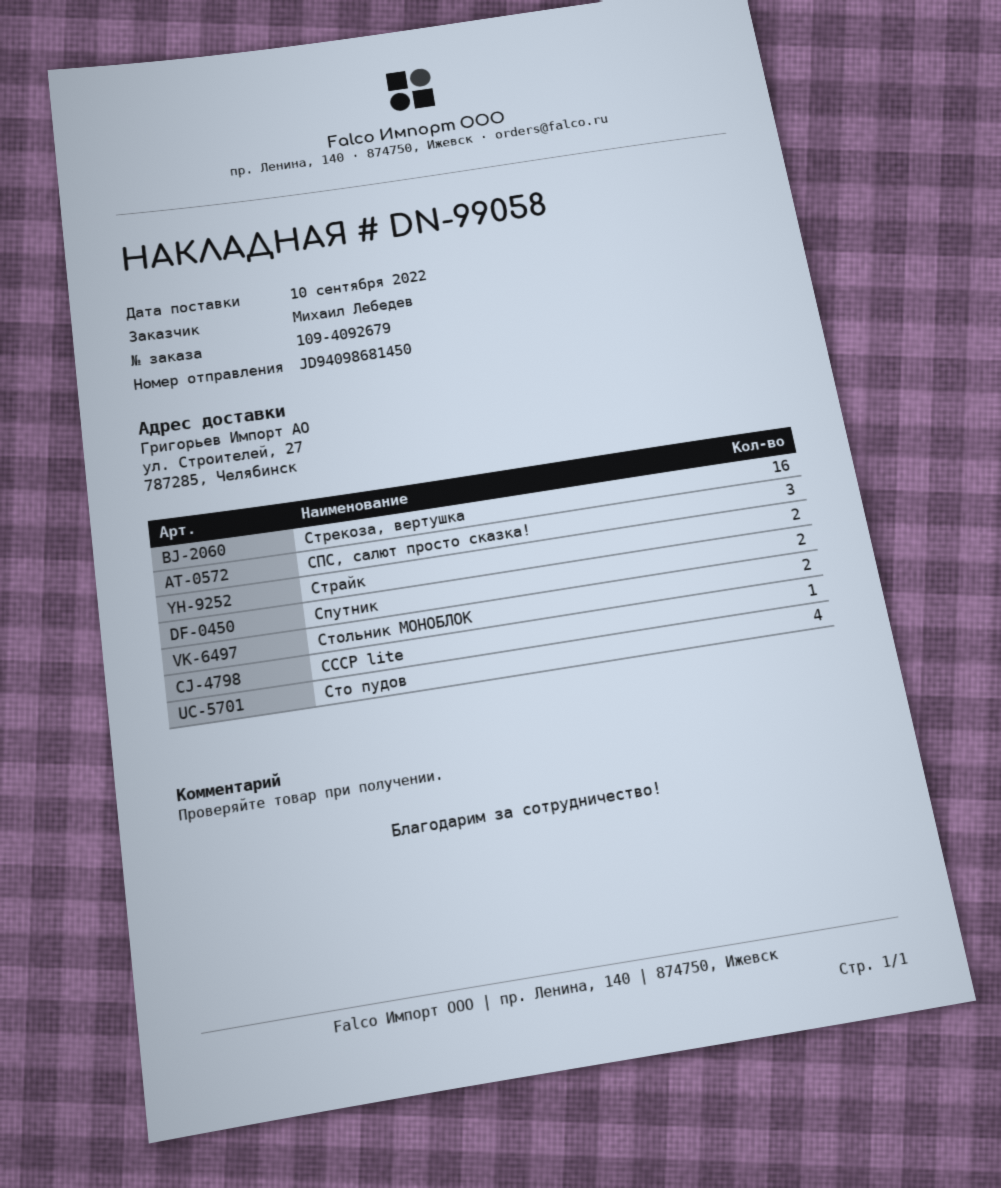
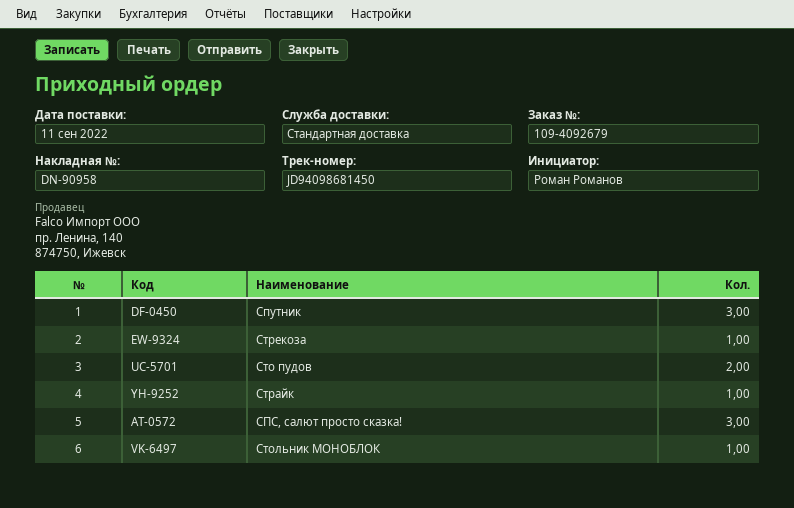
delivery note number: DN-99058 -> DN-90958
delivery date: 2022-09-10 -> 2022-09-11
ordered by: Михаил Лебедев -> Роман Романов
Стрекоза, вертушка: 16 -> none
Страйк: 2 -> 1
Спутник: 2 -> 3
Стольник МОНОБЛОК: 2 -> 1
СССР lite: 1 -> none
Сто пудов: 4 -> 2
Стрекоза: none -> 1

